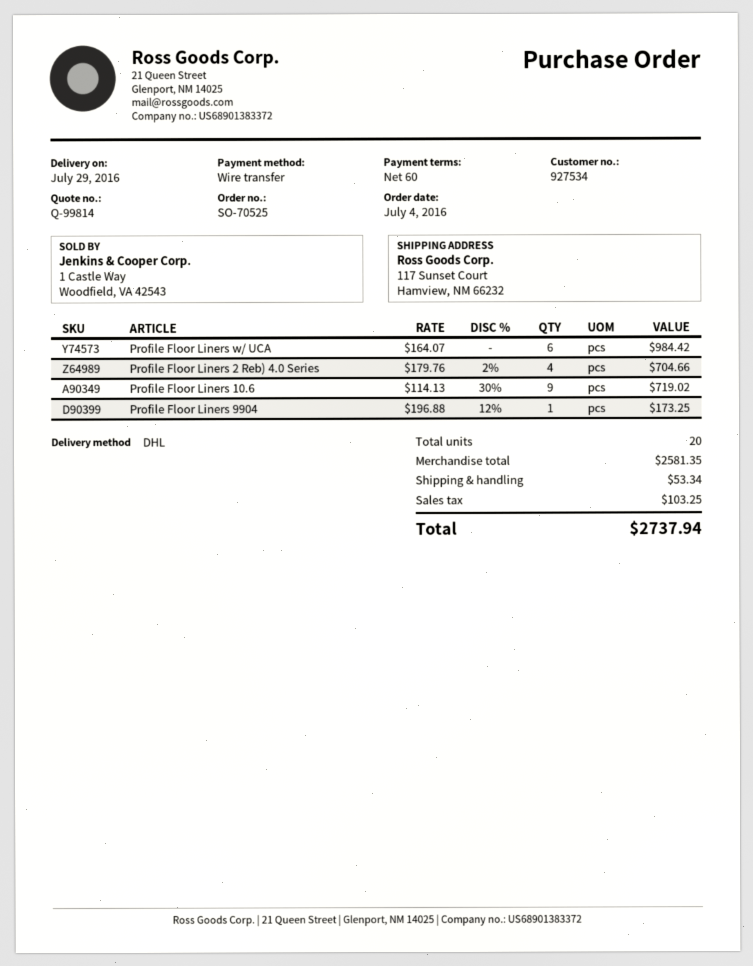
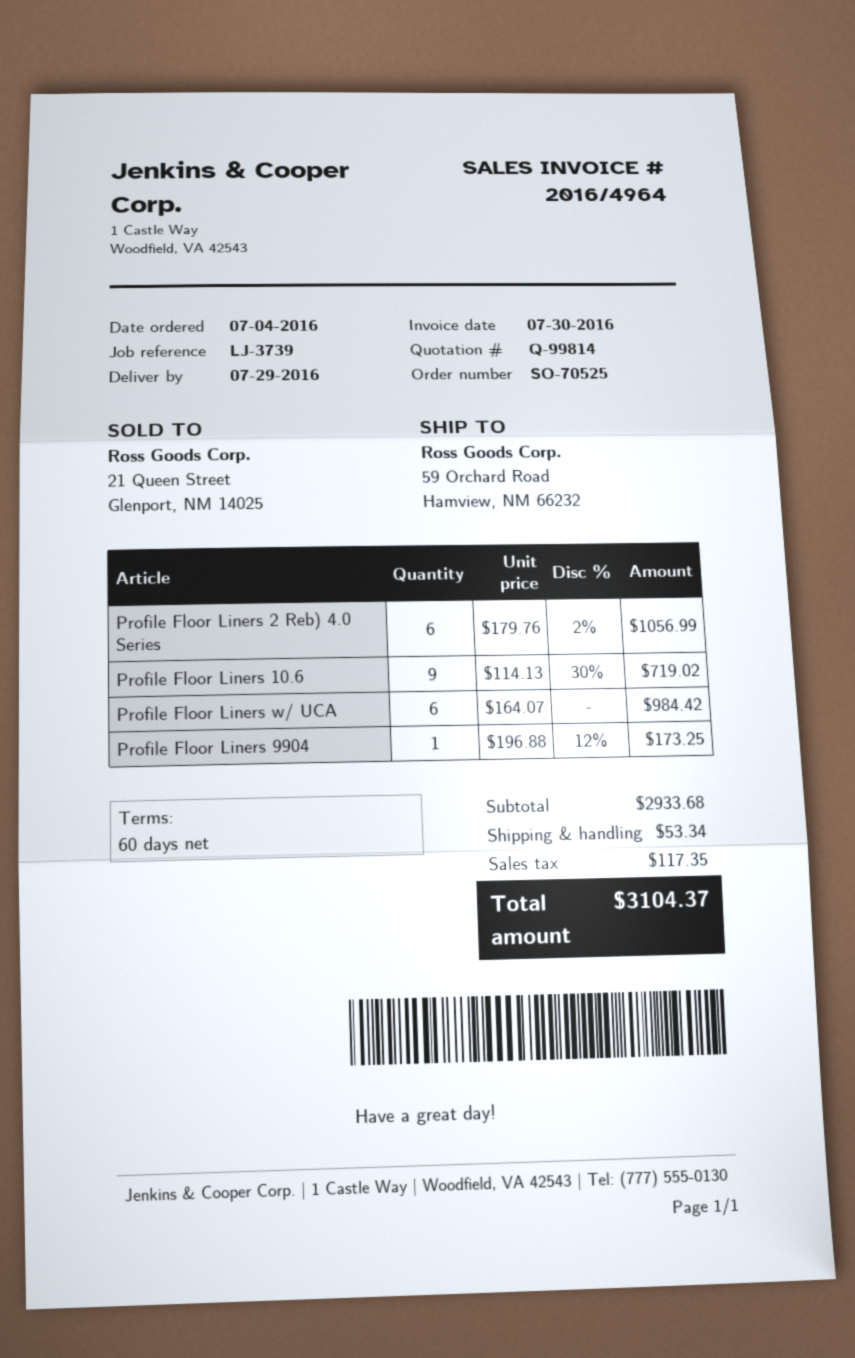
ship to: 117 Sunset Court, Hamview, NM 66232 -> 59 Orchard Road, Hamview, NM 66232
Profile Floor Liners 2 Reb) 4.0 Series: 4 x 179.76 - 2% = 704.66 -> 6 x 179.76 - 2% = 1056.99
subtotal: 2581.35 -> 2933.68
tax: 103.25 -> 117.35
total: 2737.94 -> 3104.37

